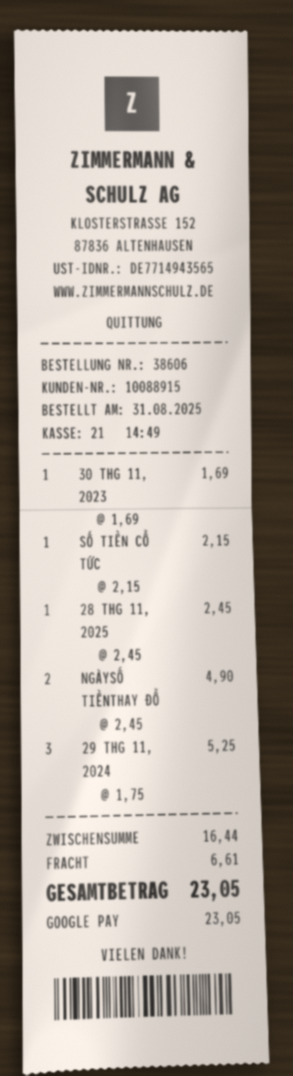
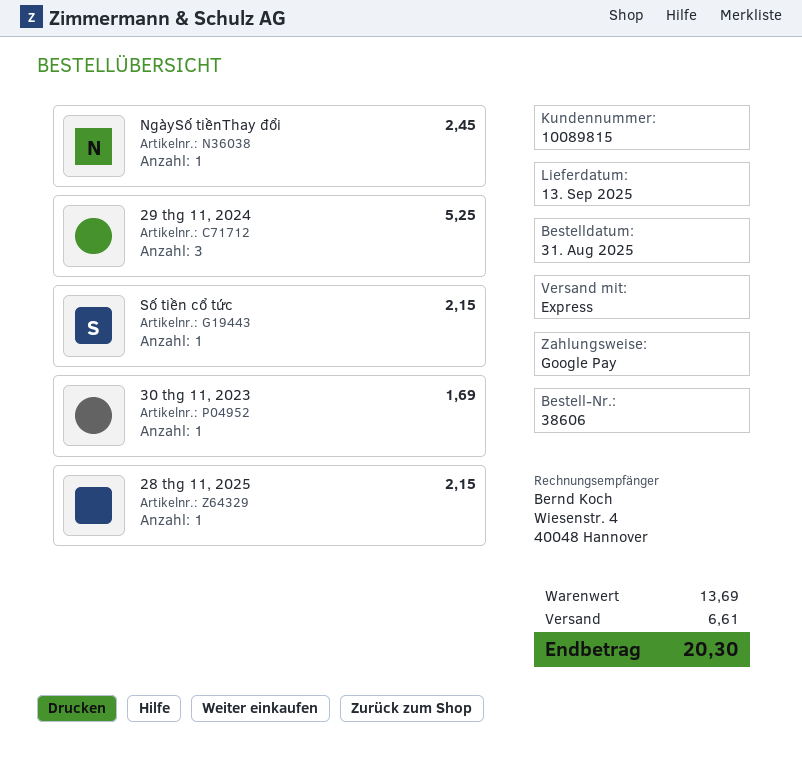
customer number: 10088915 -> 10089815
28 THG 11, 2025: 1 for 2.45 -> 1 for 2.15
NGÀYSỐ TIỀNTHAY ĐỔ: 2 for 4.90 -> 1 for 2.45
subtotal: 16.44 -> 13.69
total: 23.05 -> 20.30

